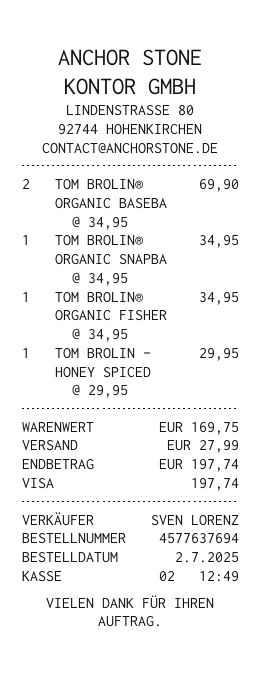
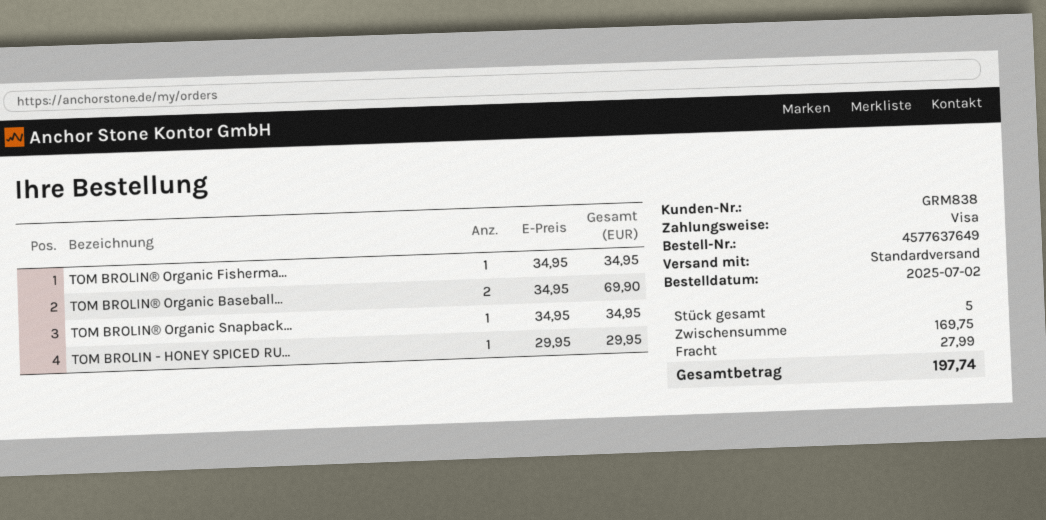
order number: 4577637694 -> 4577637649

